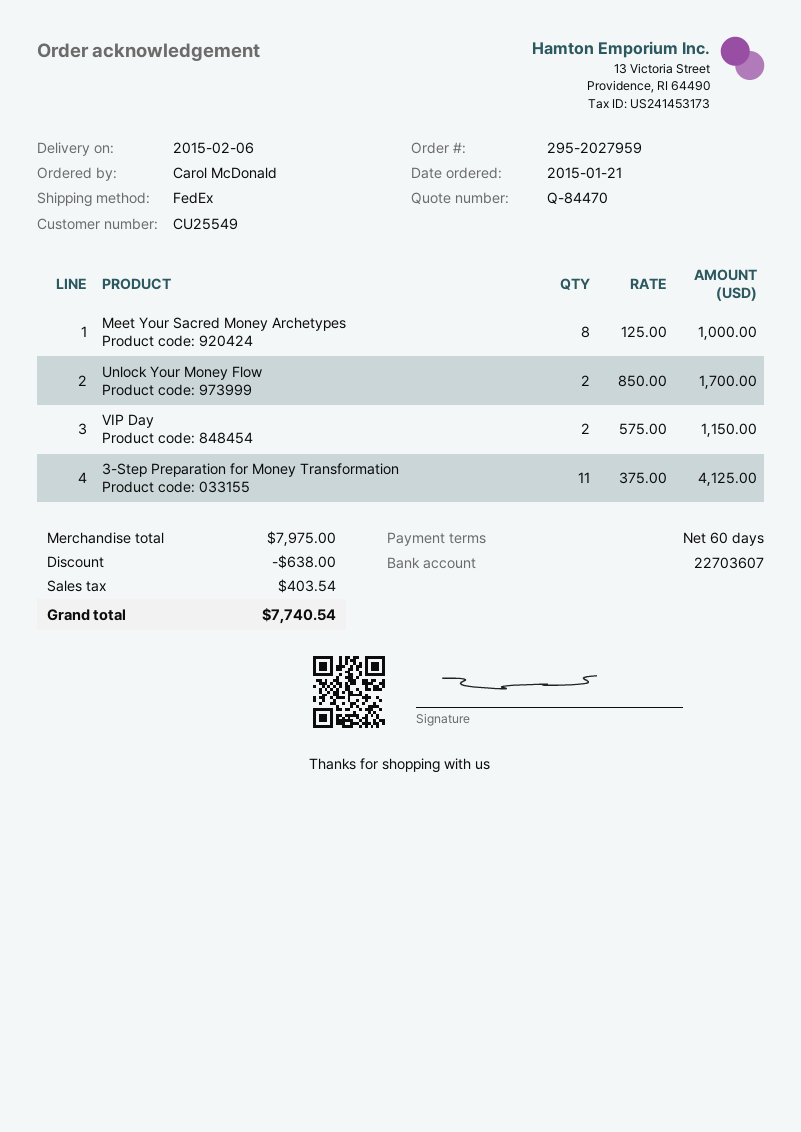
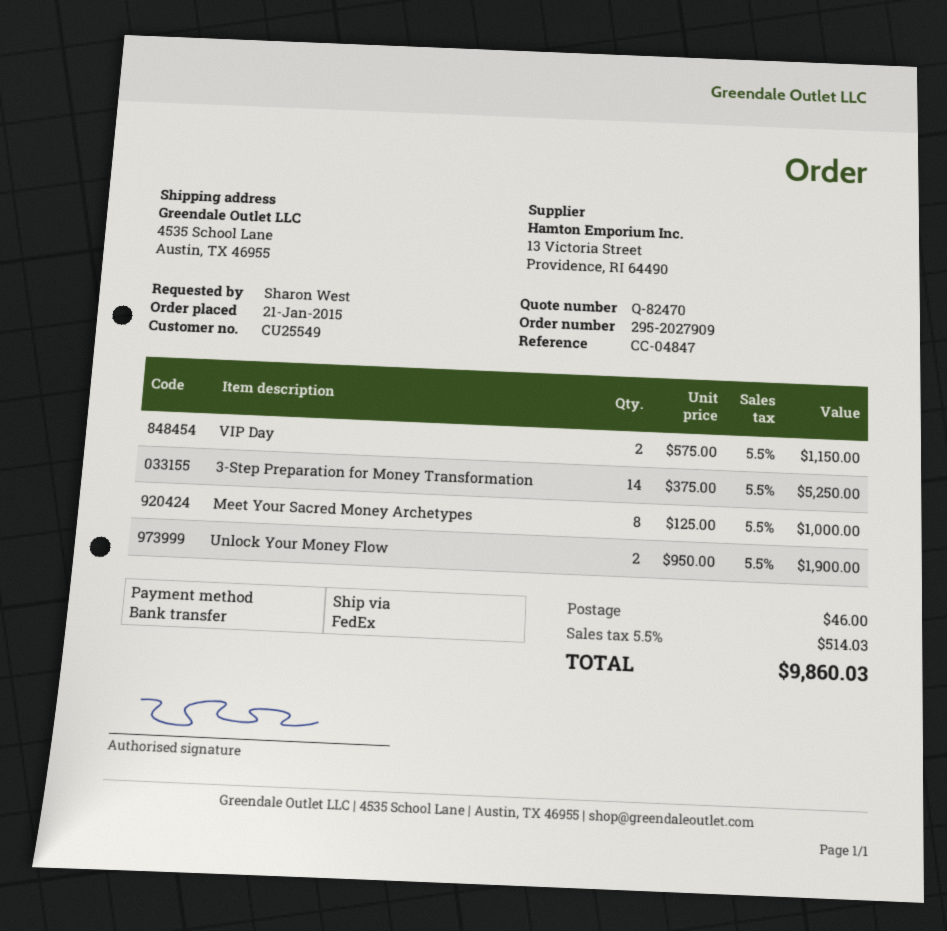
quote number: Q-84470 -> Q-82470
order number: 295-2027959 -> 295-2027909
ordered by: Carol McDonald -> Sharon West
Unlock Your Money Flow: 2 x 850.00 = 1700.00 -> 2 x 950.00 = 1900.00
3-Step Preparation for Money Transformation: 11 x 375.00 = 4125.00 -> 14 x 375.00 = 5250.00
discount: 638.00 -> none
shipping: none -> 46.00
tax: 403.54 -> 514.03
total: 7740.54 -> 9860.03

